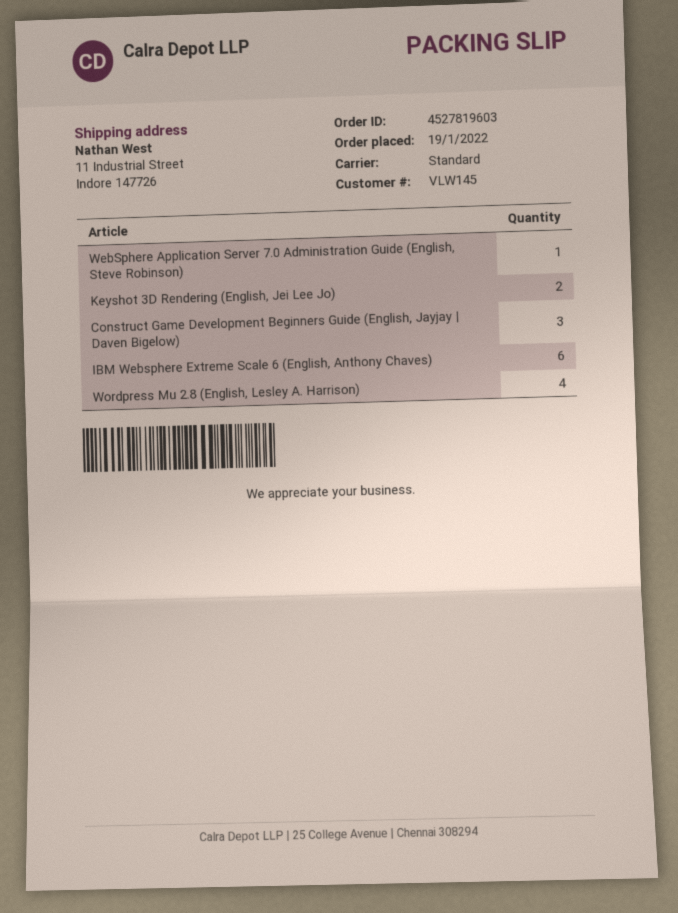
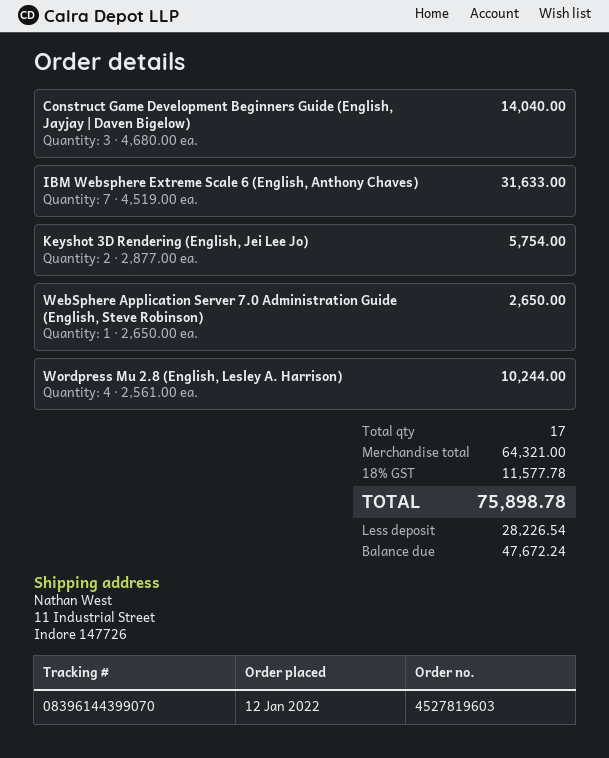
order date: 2022-01-19 -> 2022-01-12
IBM Websphere Extreme Scale 6 (English, Anthony Chaves): 6 -> 7

